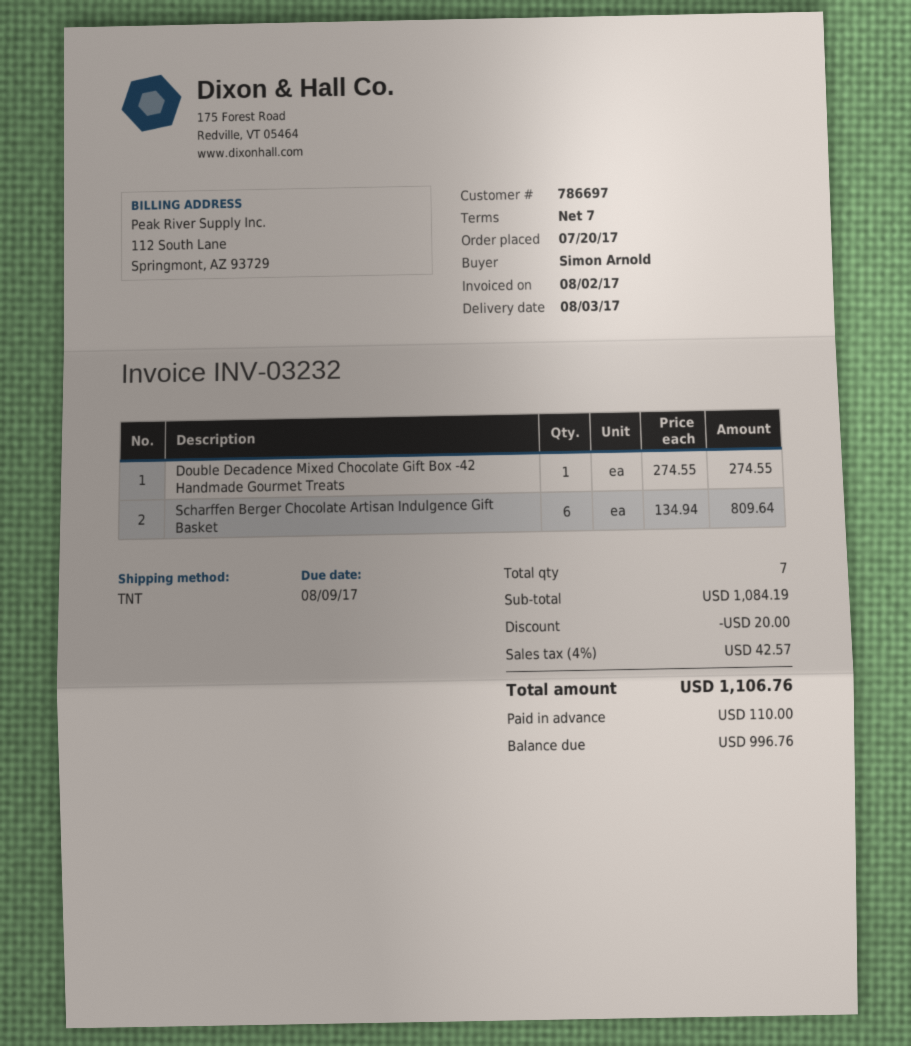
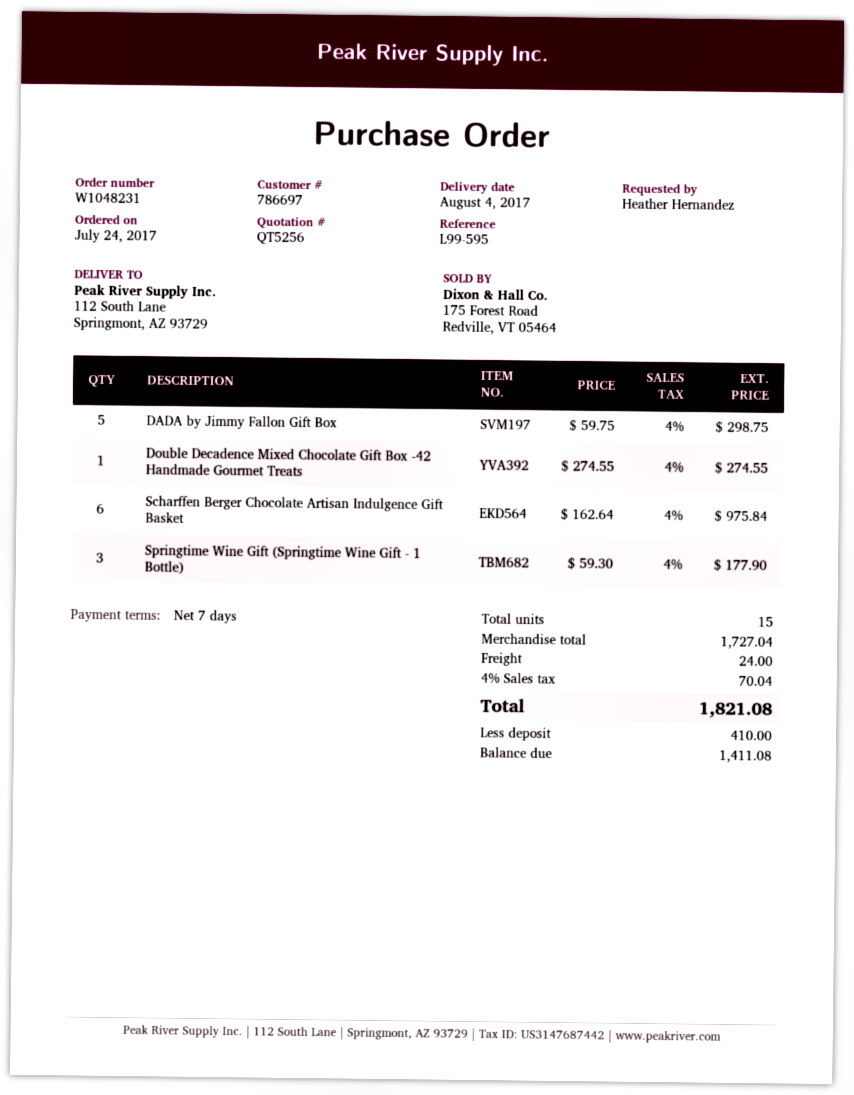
order date: 2017-07-20 -> 2017-07-24
delivery date: 2017-08-03 -> 2017-08-04
ordered by: Simon Arnold -> Heather Hernandez
Scharffen Berger Chocolate Artisan Indulgence Gift Basket: 6 x 134.94 = 809.64 -> 6 x 162.64 = 975.84
DADA by Jimmy Fallon Gift Box: none -> 5 x 59.75 = 298.75
Springtime Wine Gift (Springtime Wine Gift - 1 Bottle): none -> 3 x 59.30 = 177.90
total quantity: 7 -> 15
subtotal: 1084.19 -> 1727.04
discount: 20.00 -> none
shipping: none -> 24.00
tax: 4% = 42.57 -> 4% = 70.04
total: 1106.76 -> 1821.08
deposit: 110.00 -> 410.00
balance: 996.76 -> 1411.08

